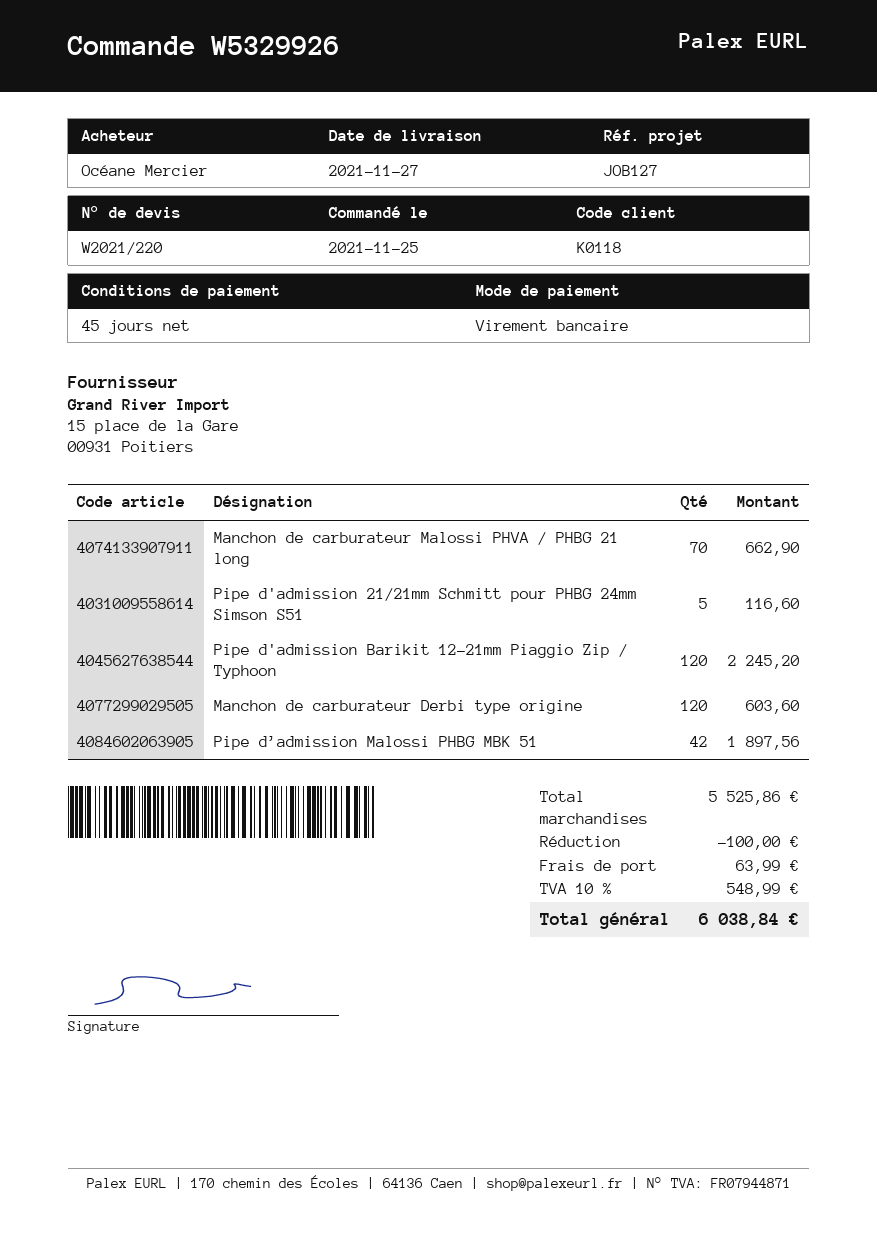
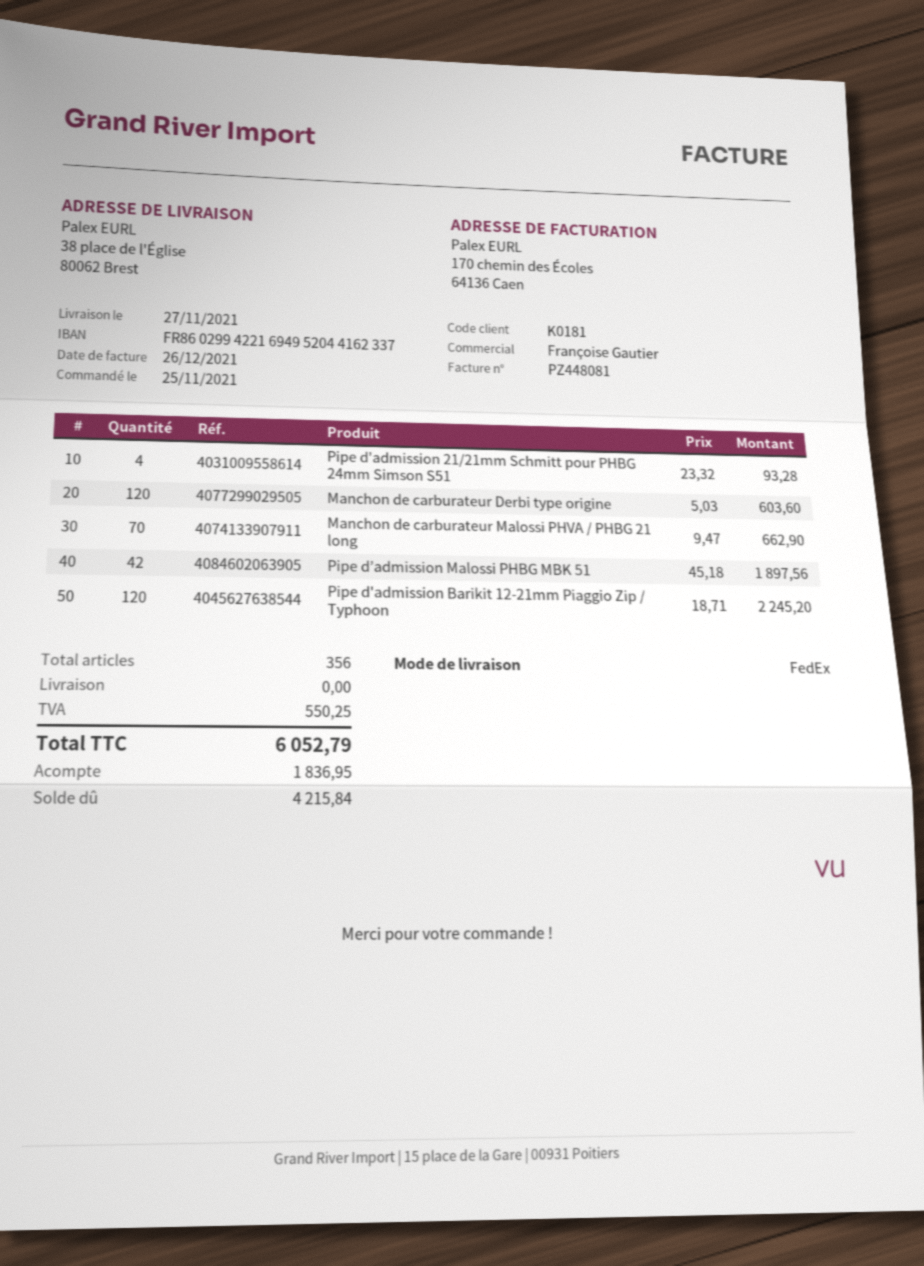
customer number: K0118 -> K0181
Pipe d'admission 21/21mm Schmitt pour PHBG 24mm Simson S51: 5 for 116.60 -> 4 for 93.28
discount: 100.00 -> none
shipping: 63.99 -> 0.00
tax: 548.99 -> 550.25
total: 6038.84 -> 6052.79

